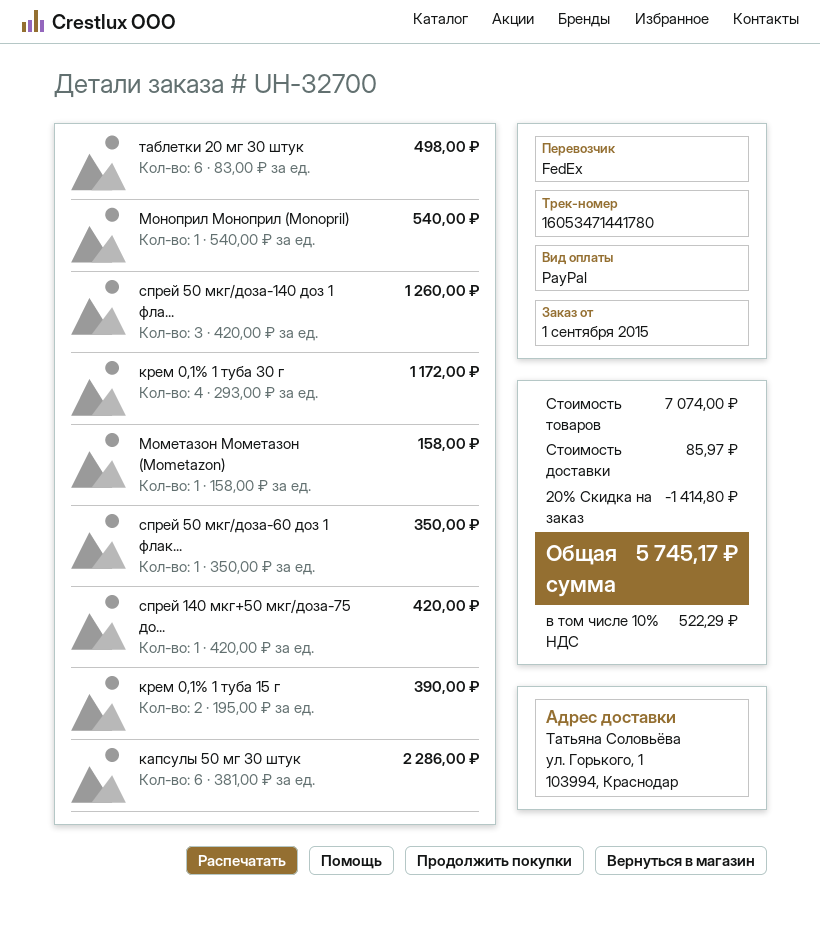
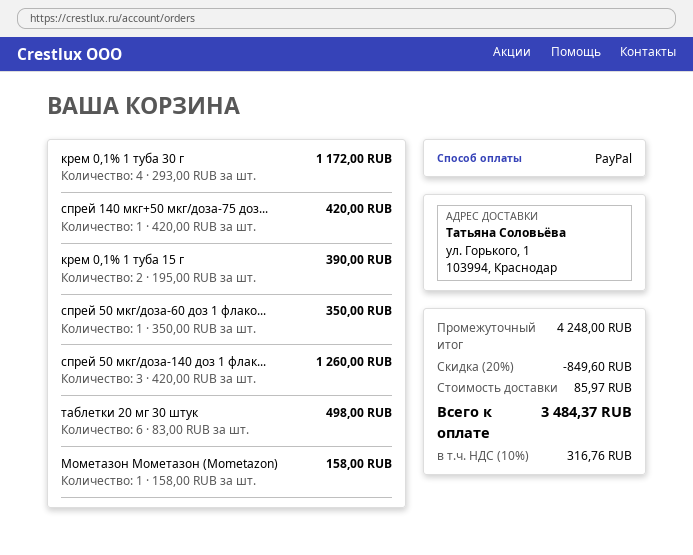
Моноприл Моноприл (Monopril): 1 x 540.00 = 540.00 -> none
капсулы 50 мг 30 штук: 6 x 381.00 = 2286.00 -> none
subtotal: 7074.00 -> 4248.00
discount: 20% = 1414.80 -> 20% = 849.60
tax: 10% = 522.29 -> 10% = 316.76
total: 5745.17 -> 3484.37

